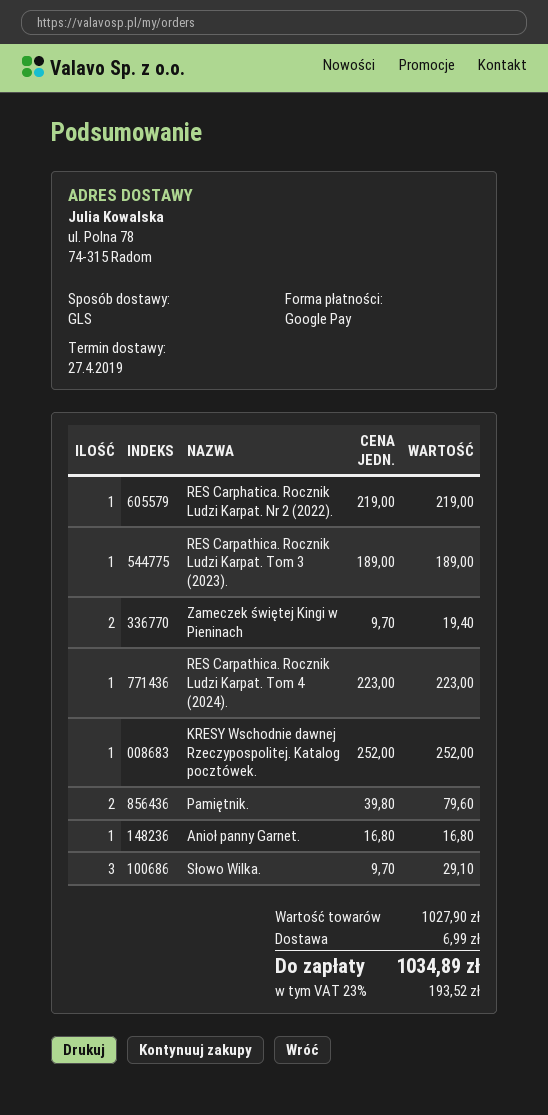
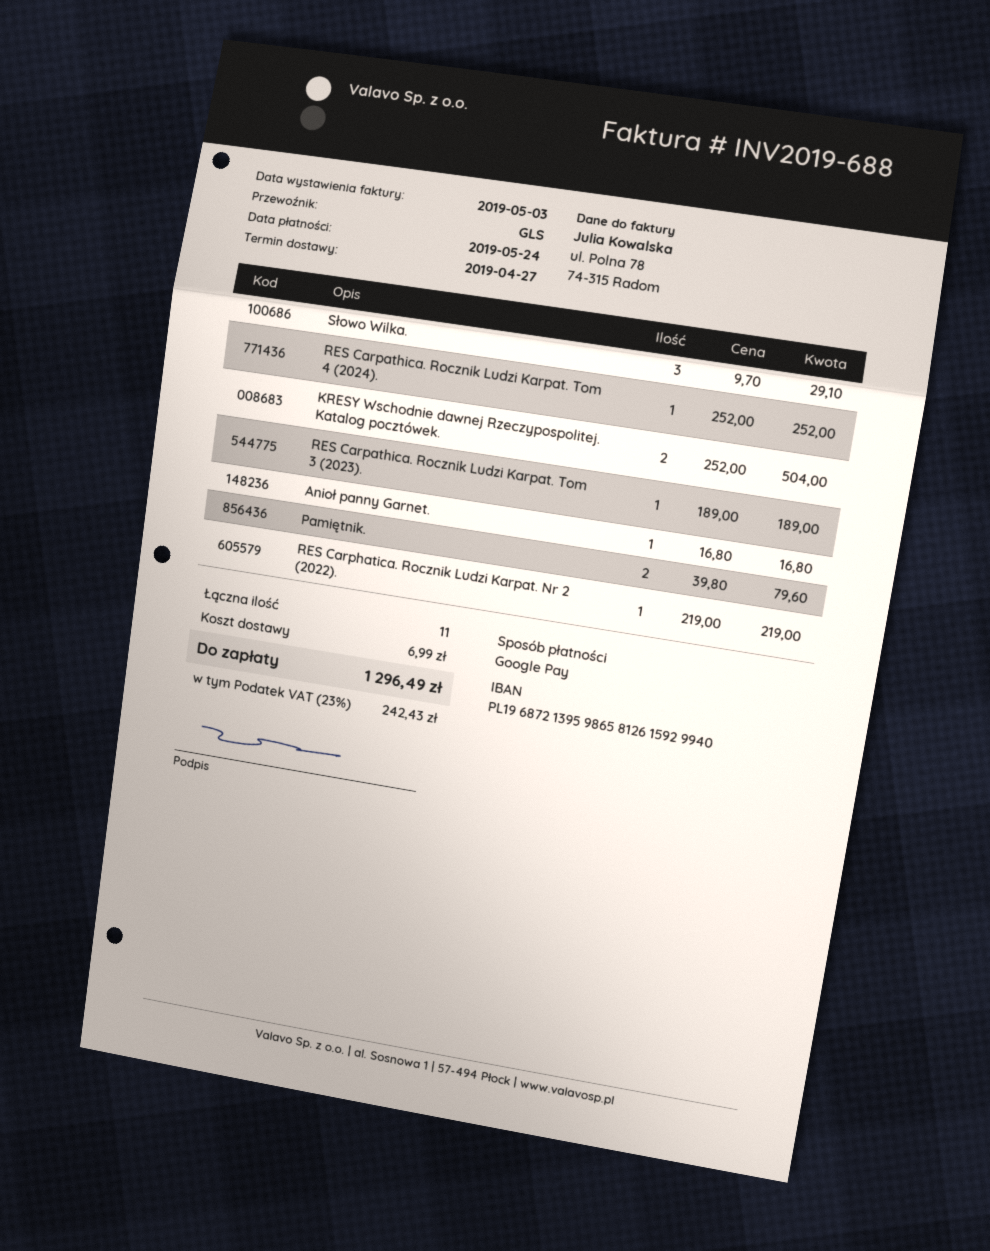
Zameczek świętej Kingi w Pieninach: 2 x 9.70 = 19.40 -> none
RES Carpathica. Rocznik Ludzi Karpat. Tom 4 (2024).: 1 x 223.00 = 223.00 -> 1 x 252.00 = 252.00
KRESY Wschodnie dawnej Rzeczypospolitej. Katalog pocztówek.: 1 x 252.00 = 252.00 -> 2 x 252.00 = 504.00
tax: 23% = 193.52 -> 23% = 242.43
total: 1034.89 -> 1296.49

